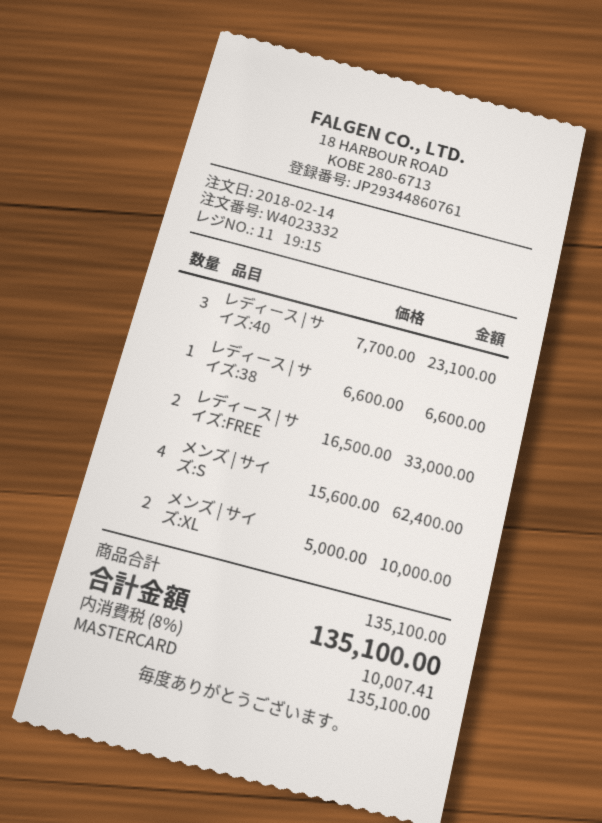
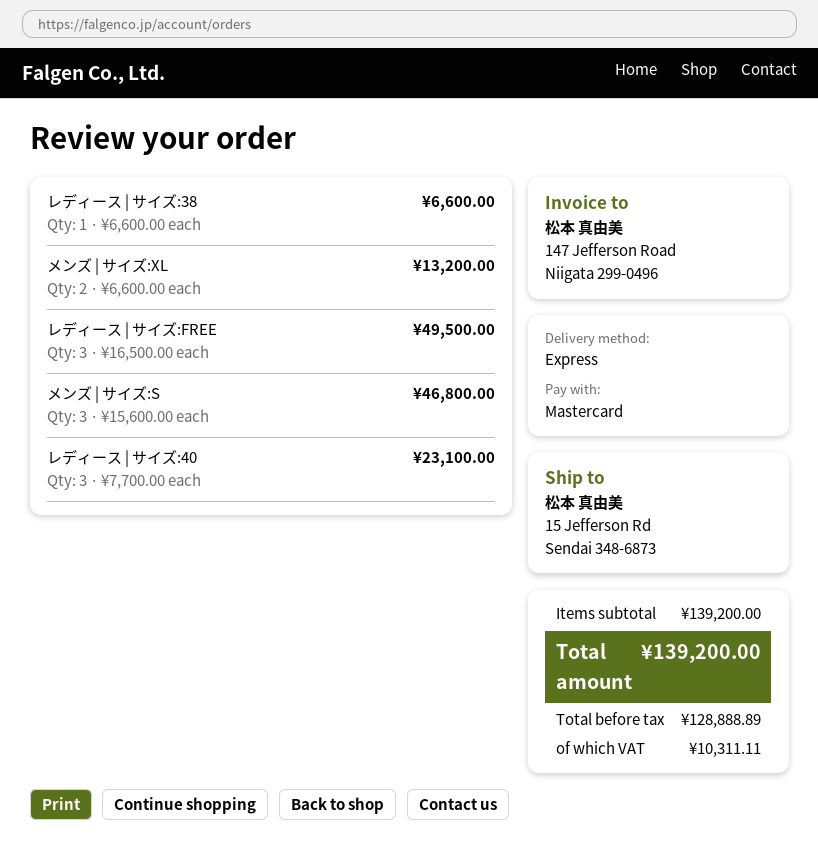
レディース | サイズ:FREE: 2 x 16500.00 = 33000.00 -> 3 x 16500.00 = 49500.00
メンズ | サイズ:S: 4 x 15600.00 = 62400.00 -> 3 x 15600.00 = 46800.00
メンズ | サイズ:XL: 2 x 5000.00 = 10000.00 -> 2 x 6600.00 = 13200.00
subtotal: 135100.00 -> 139200.00
tax: 10007.41 -> 10311.11
total: 135100.00 -> 139200.00

